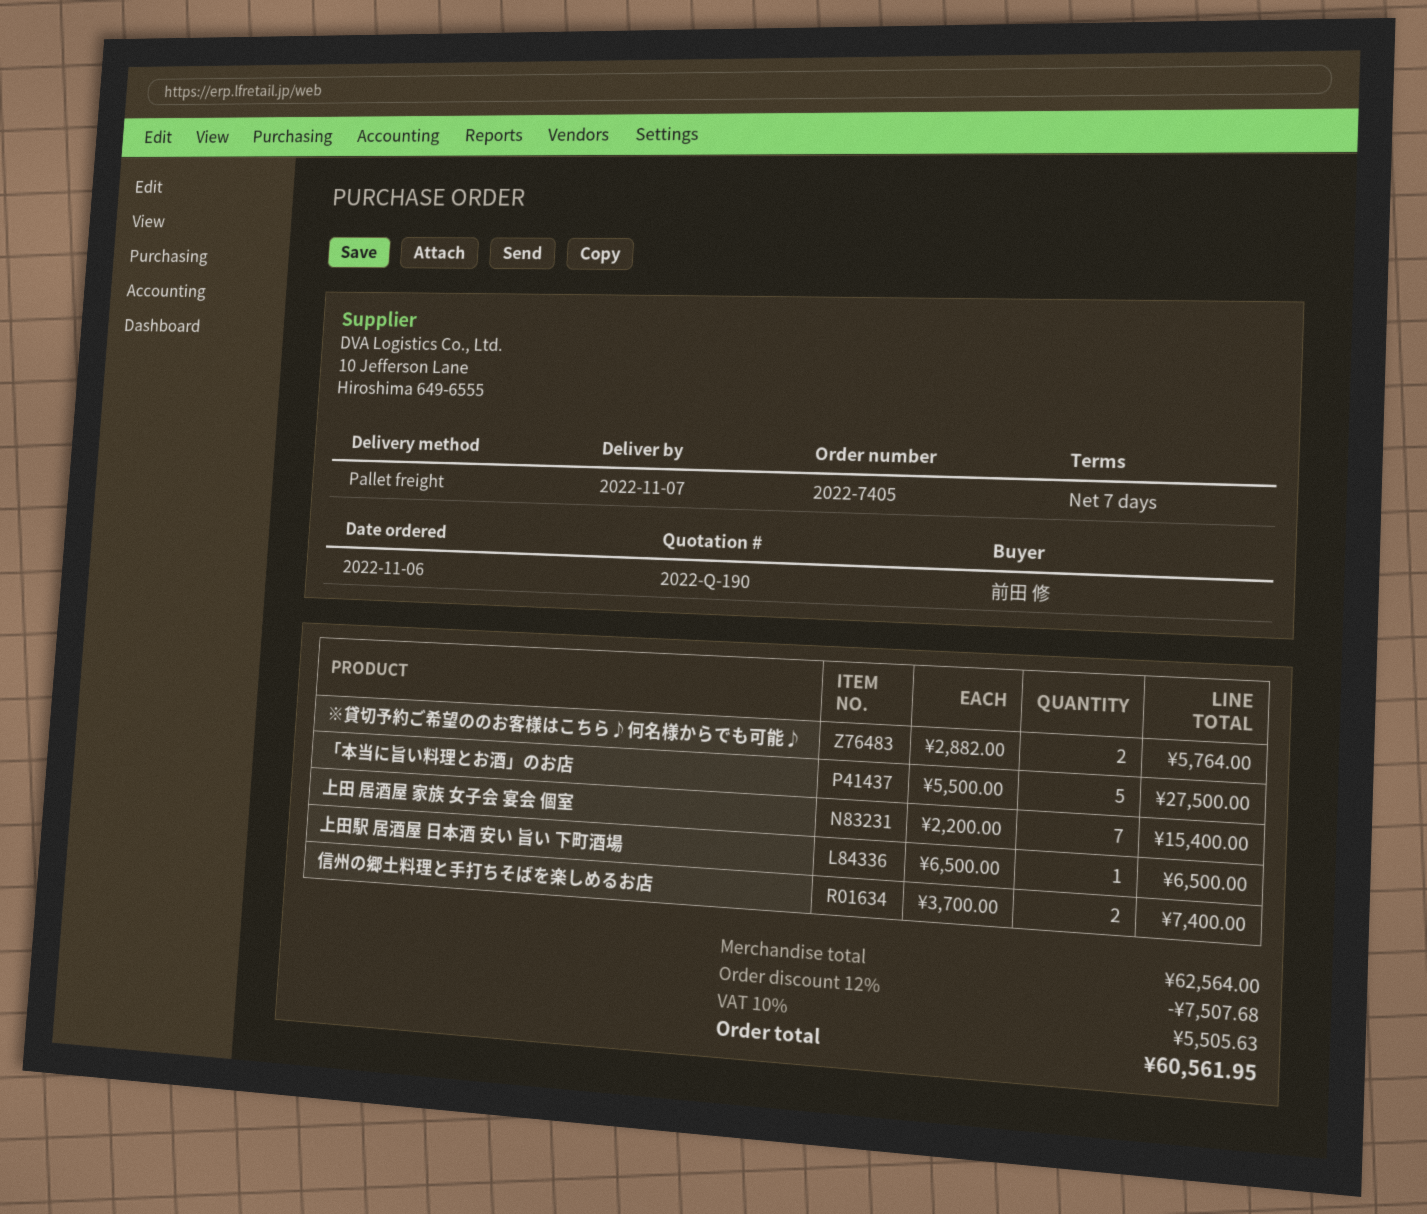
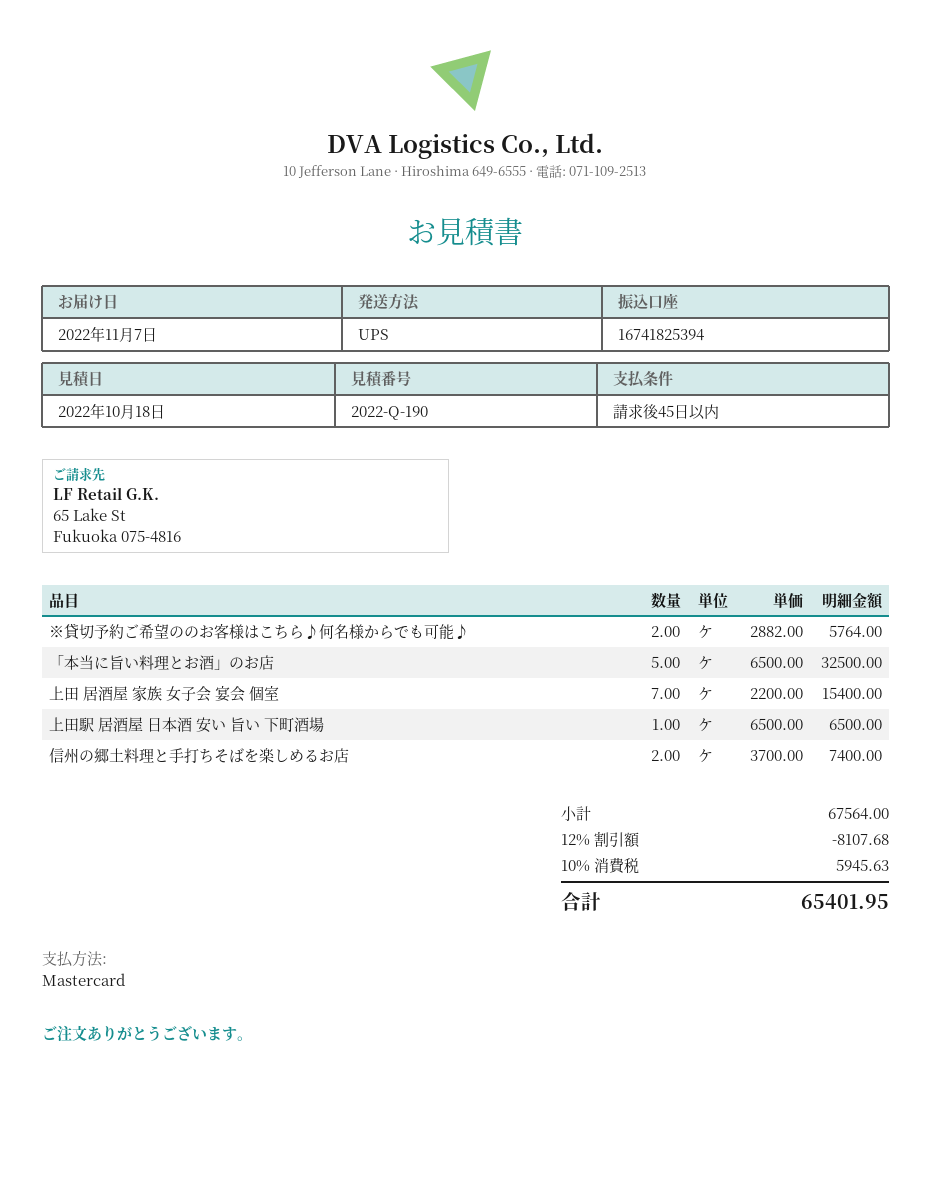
payment terms: 7 days -> 45 days
shipping method: pallet freight -> UPS
「本当に旨い料理とお酒」のお店: 5 x 5500.00 = 27500.00 -> 5 x 6500.00 = 32500.00
subtotal: 62564.00 -> 67564.00
discount: 12% = 7507.68 -> 12% = 8107.68
tax: 10% = 5505.63 -> 10% = 5945.63
total: 60561.95 -> 65401.95

